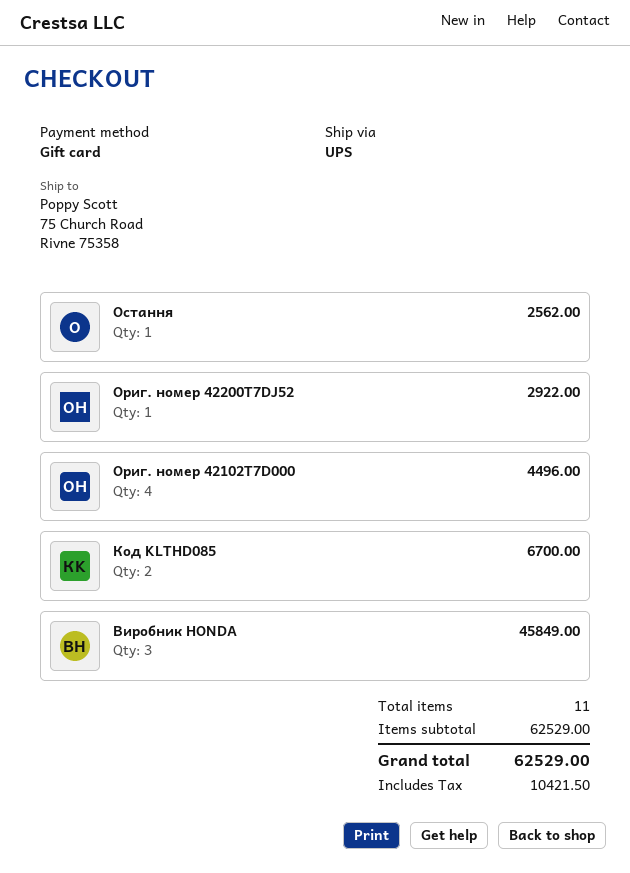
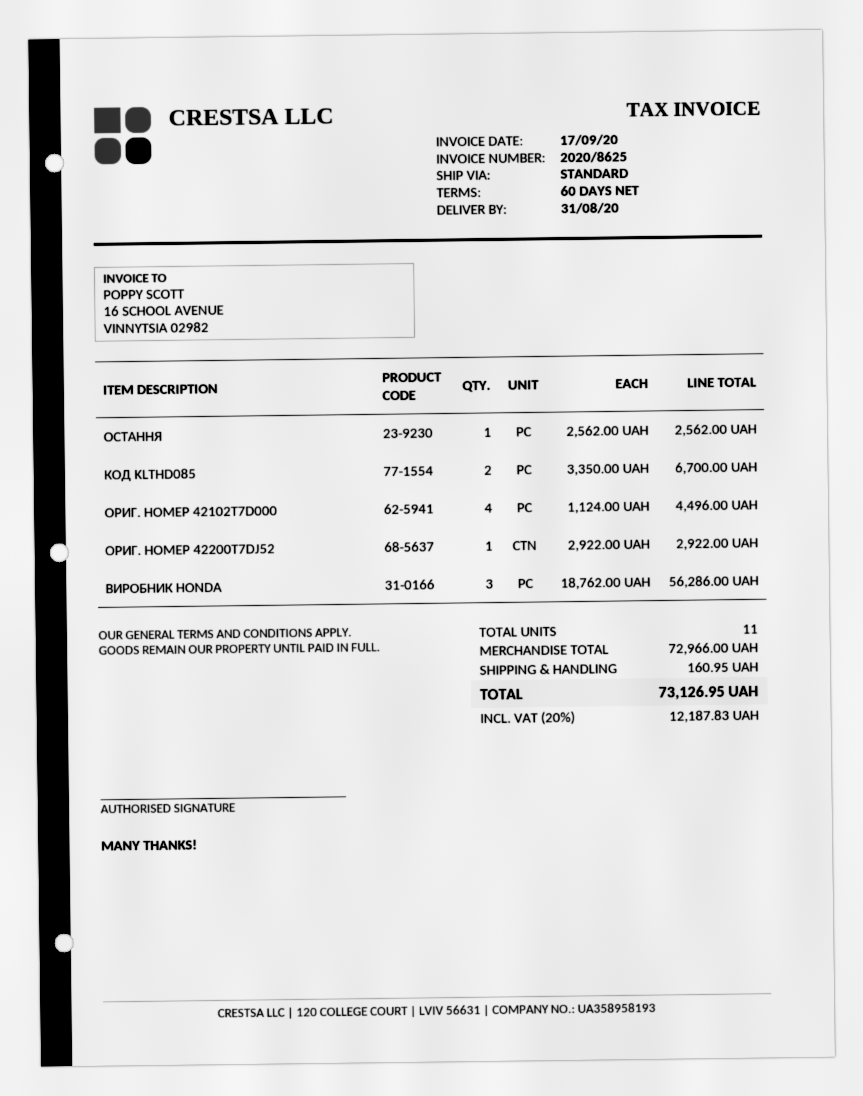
shipping method: UPS -> standard
Виробник HONDA: 3 for 45849.00 -> 3 for 56286.00
subtotal: 62529.00 -> 72966.00
shipping: none -> 160.95
tax: 10421.50 -> 12187.83
total: 62529.00 -> 73126.95

